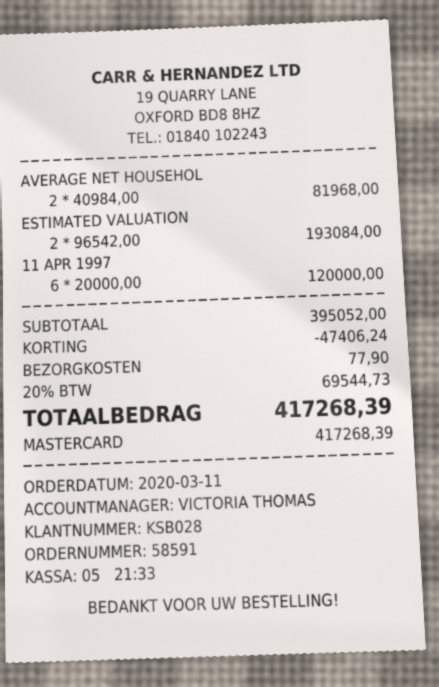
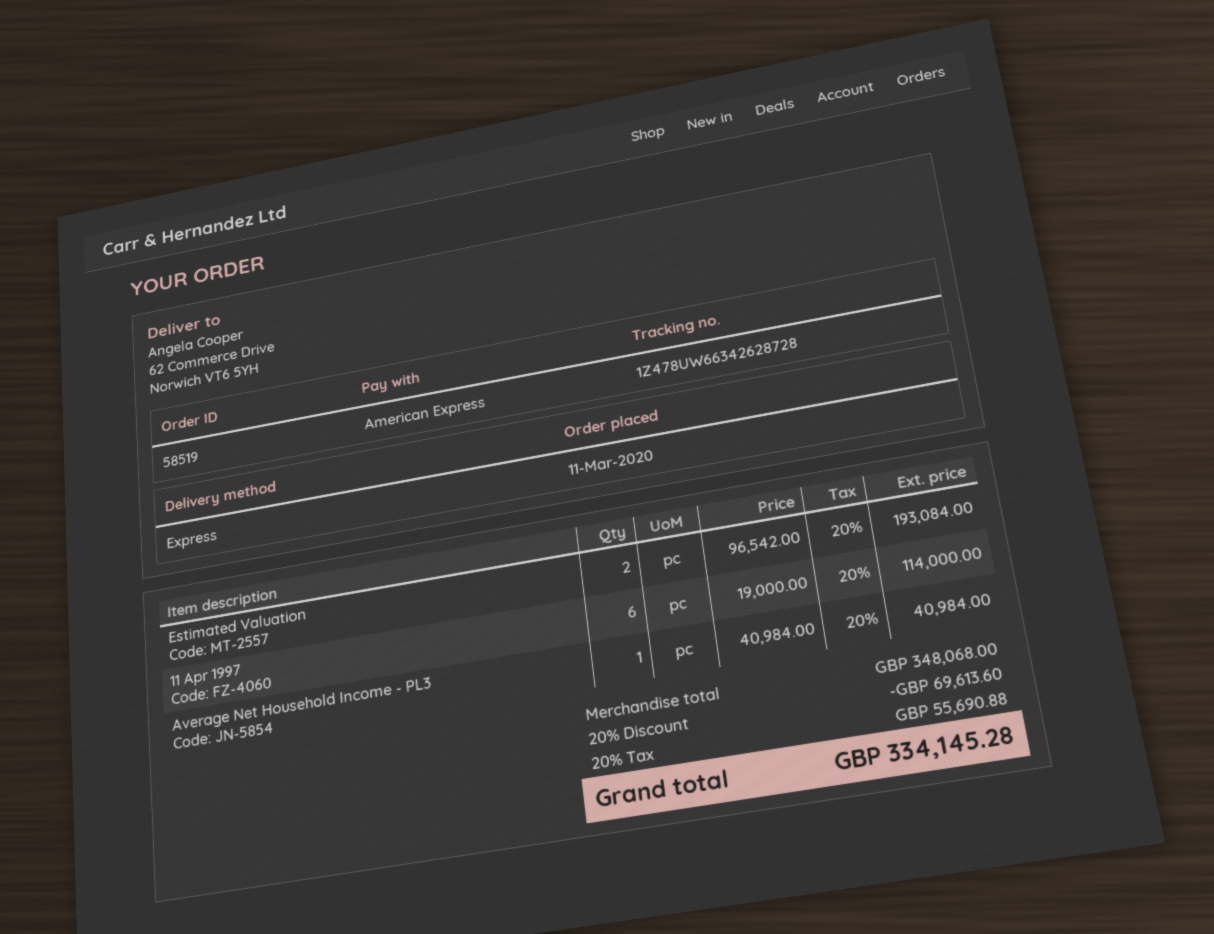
order number: 58591 -> 58519
payment method: Mastercard -> American Express
AVERAGE NET HOUSEHOL: 2 x 40984.00 = 81968.00 -> 1 x 40984.00 = 40984.00
11 APR 1997: 6 x 20000.00 = 120000.00 -> 6 x 19000.00 = 114000.00
subtotal: 395052.00 -> 348068.00
discount: 47406.24 -> 69613.60
shipping: 77.90 -> none
tax: 20% = 69544.73 -> 20% = 55690.88
total: 417268.39 -> 334145.28

